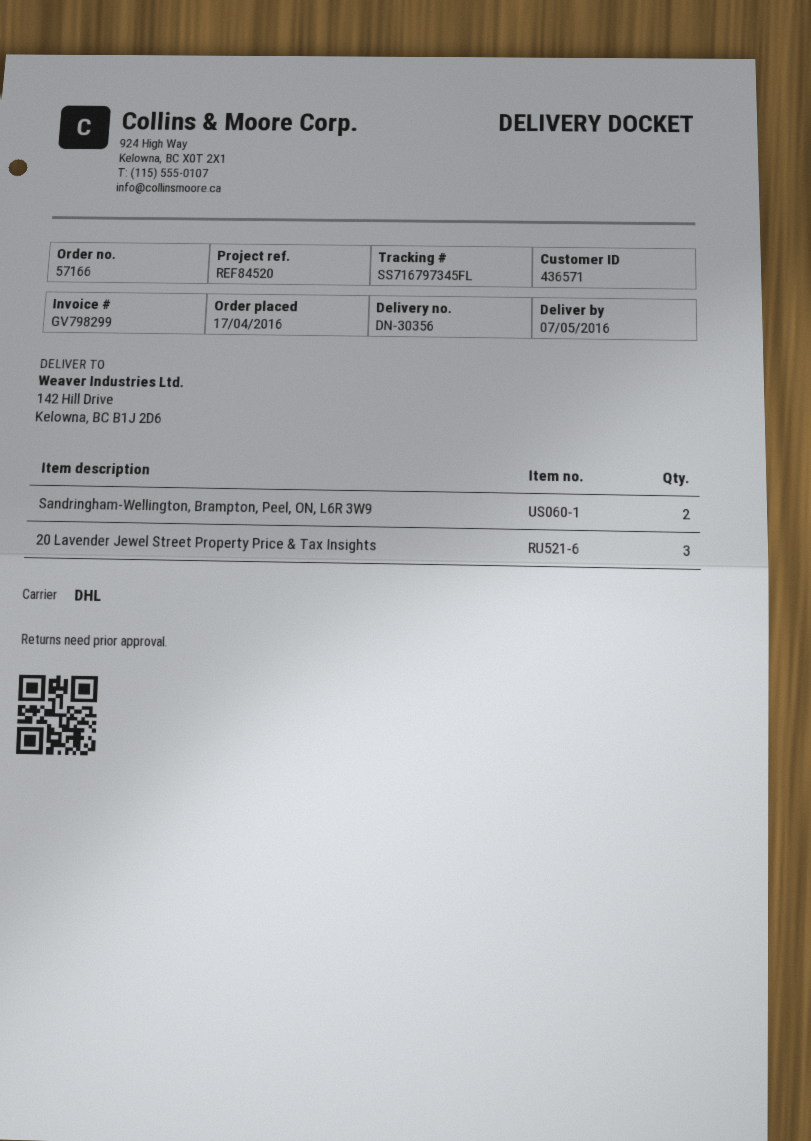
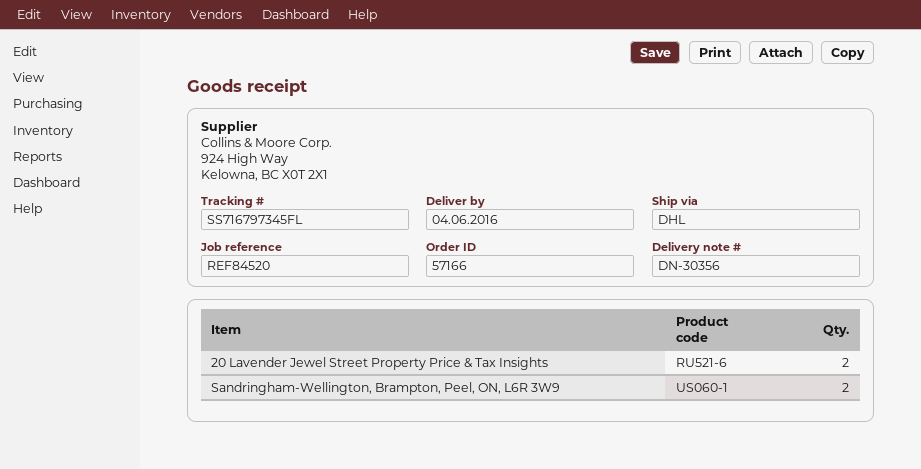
delivery date: 2016-05-07 -> 2016-06-04
20 Lavender Jewel Street Property Price & Tax Insights: 3 -> 2

